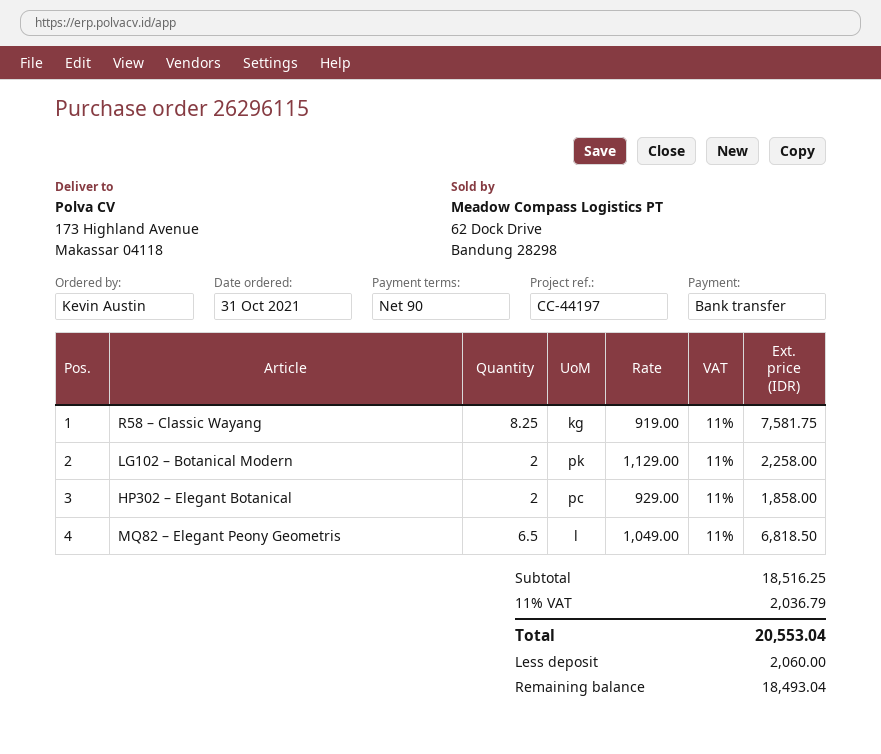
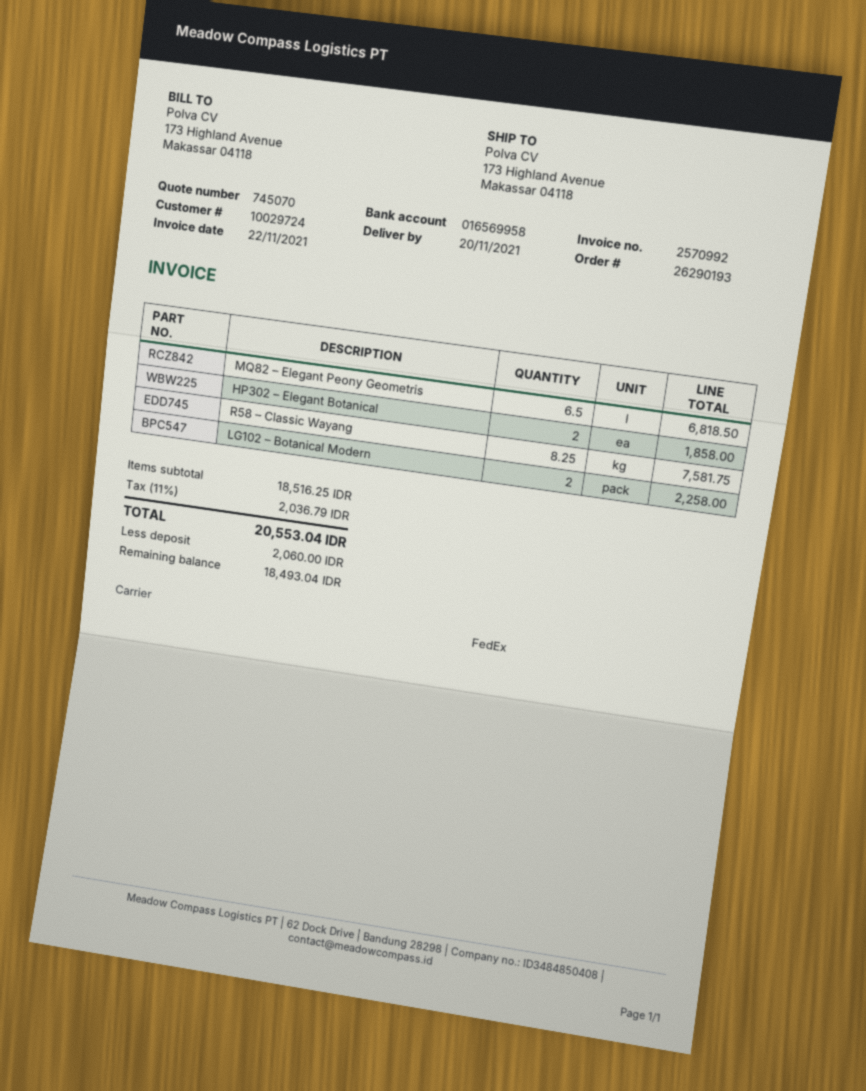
order number: 26296115 -> 26290193

